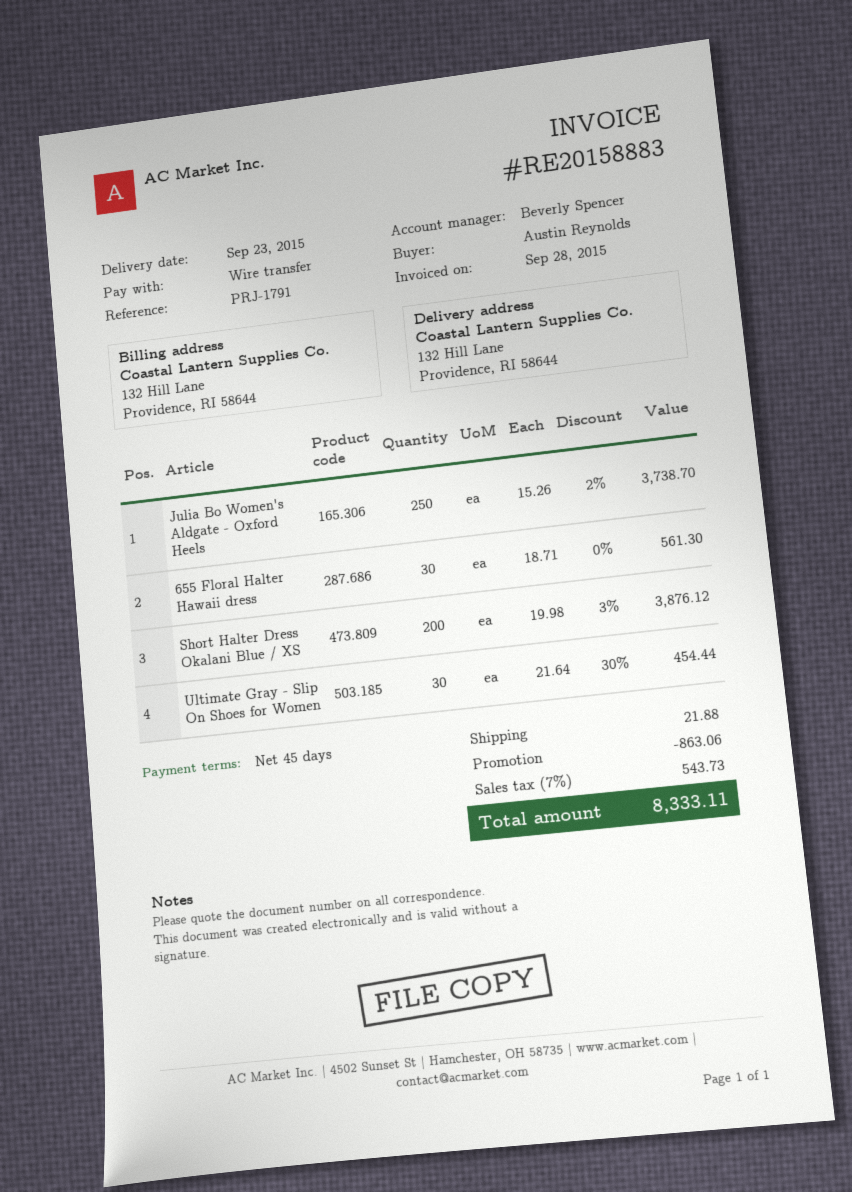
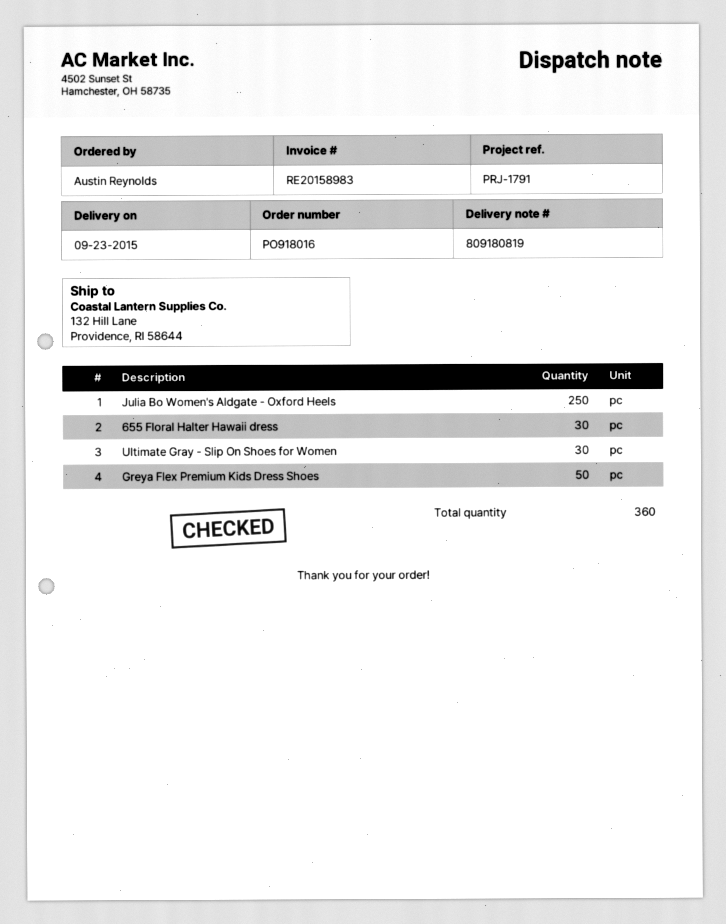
invoice number: RE20158883 -> RE20158983
Short Halter Dress Okalani Blue / XS: 200 -> none
Greya Flex Premium Kids Dress Shoes: none -> 50

